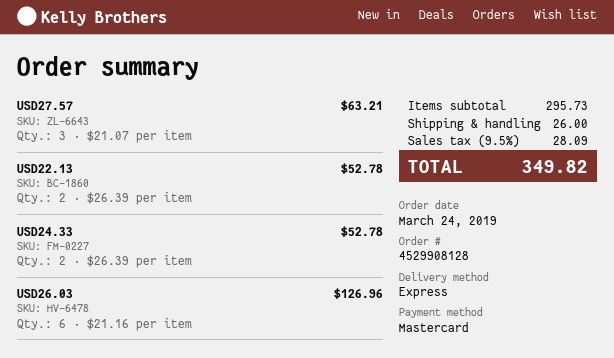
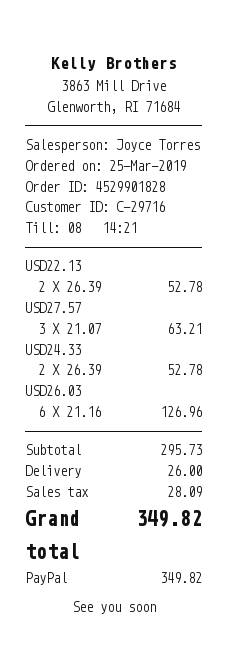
order number: 4529908128 -> 4529901828
order date: 2019-03-24 -> 2019-03-25
payment method: Mastercard -> PayPal

